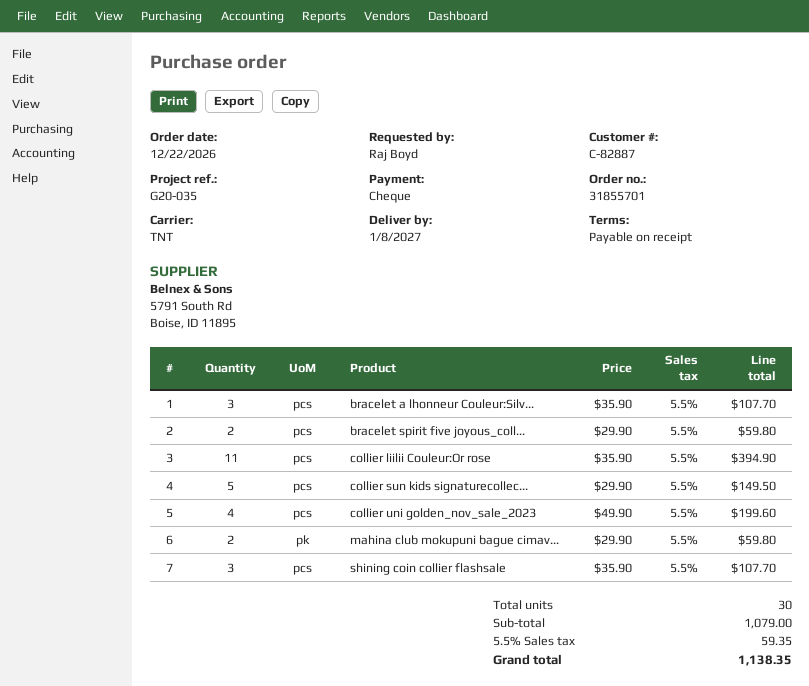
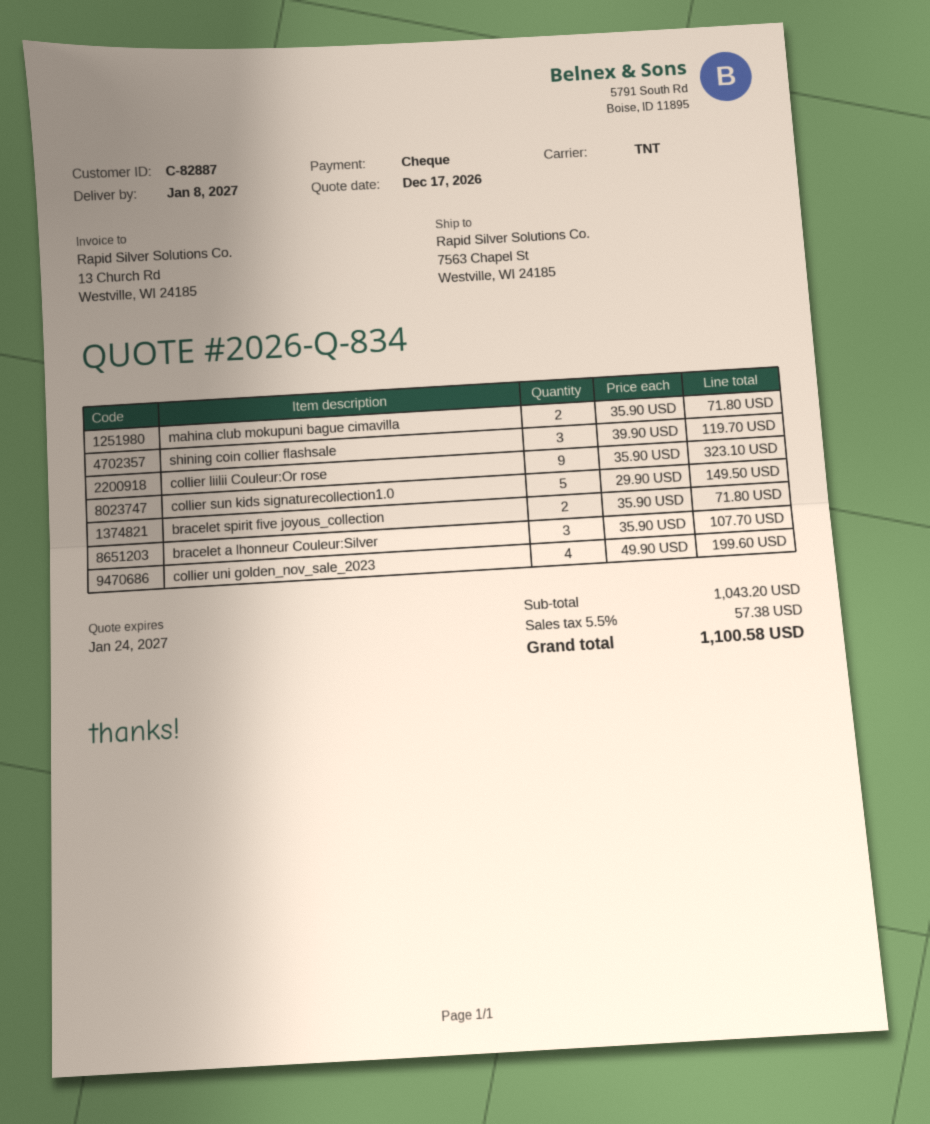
bracelet spirit five joyous_coll...: 2 x 29.90 = 59.80 -> 2 x 35.90 = 71.80
collier liilii Couleur:Or rose: 11 x 35.90 = 394.90 -> 9 x 35.90 = 323.10
mahina club mokupuni bague cimav...: 2 x 29.90 = 59.80 -> 2 x 35.90 = 71.80
shining coin collier flashsale: 3 x 35.90 = 107.70 -> 3 x 39.90 = 119.70
subtotal: 1079.00 -> 1043.20
tax: 5.5% = 59.35 -> 5.5% = 57.38
total: 1138.35 -> 1100.58

